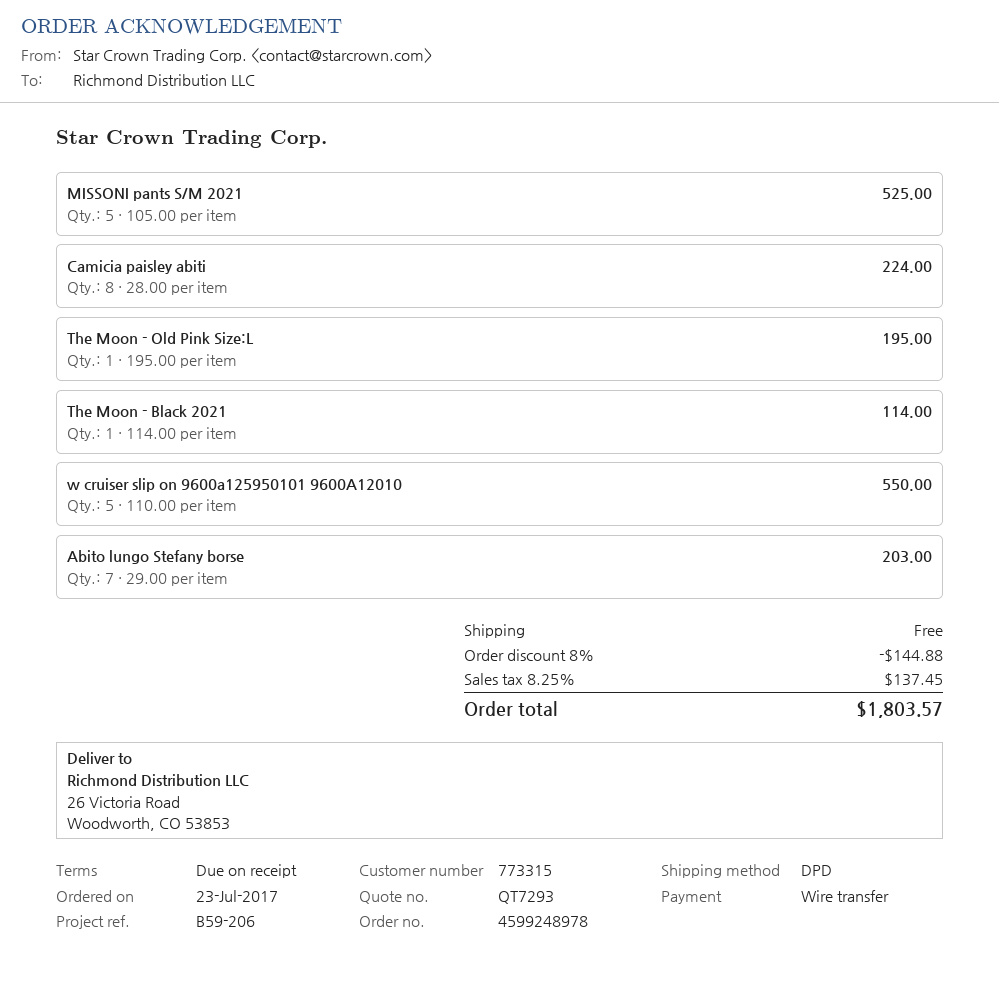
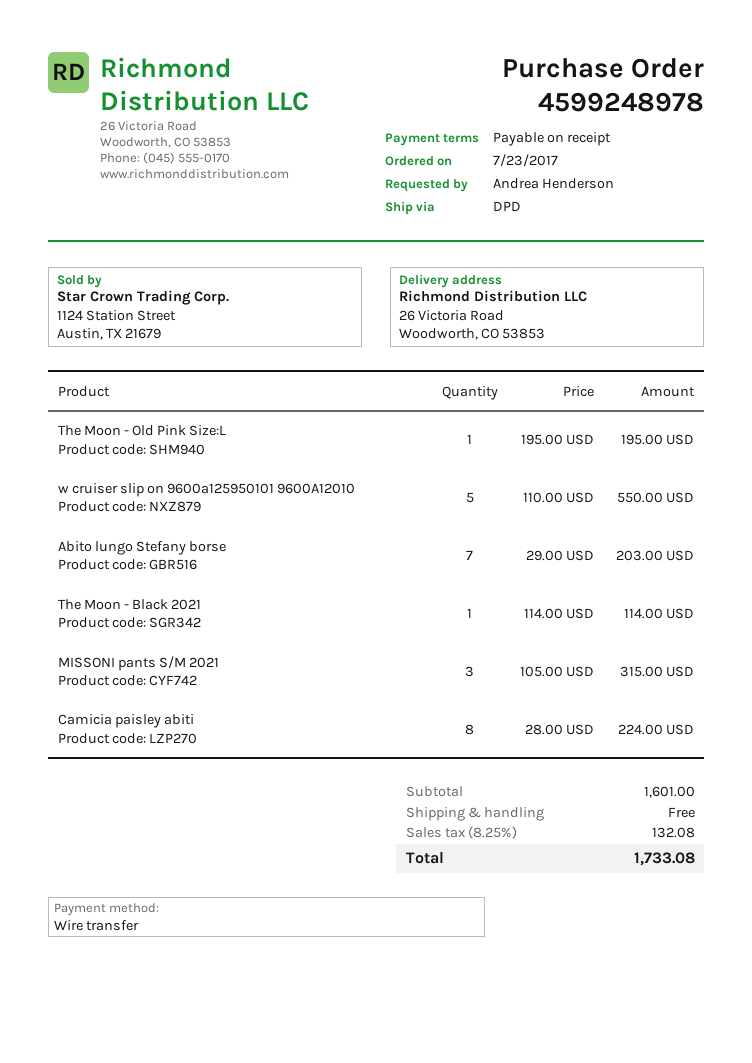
MISSONI pants S/M 2021: 5 x 105.00 = 525.00 -> 3 x 105.00 = 315.00
discount: 8% = 144.88 -> none
tax: 8.25% = 137.45 -> 8.25% = 132.08
total: 1803.57 -> 1733.08

